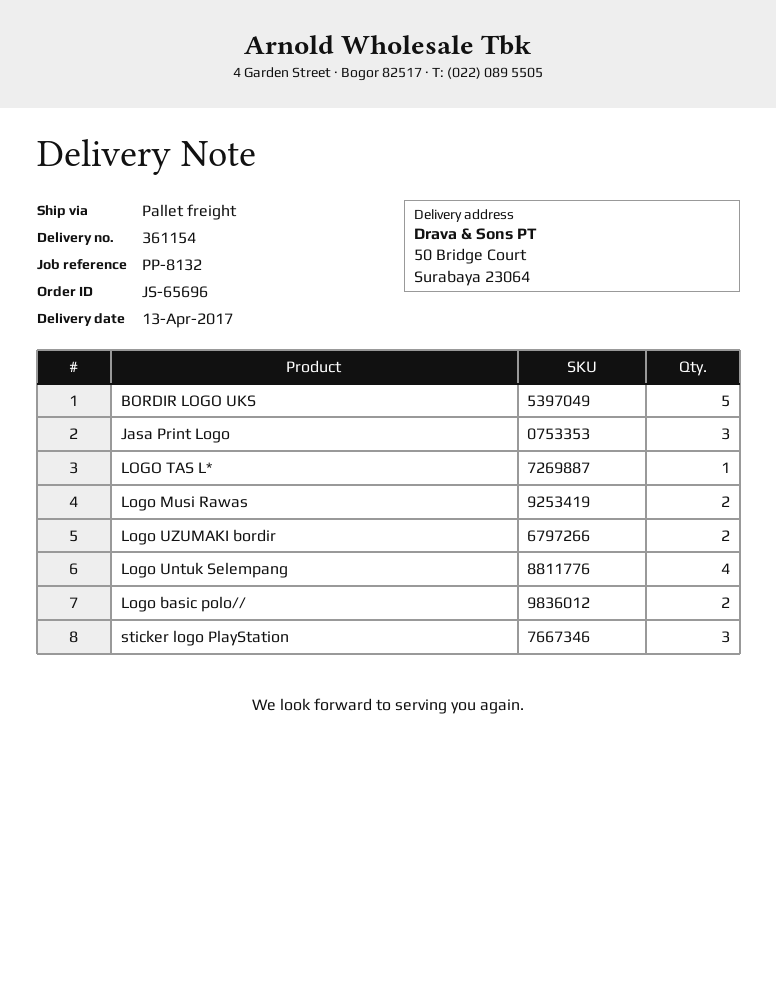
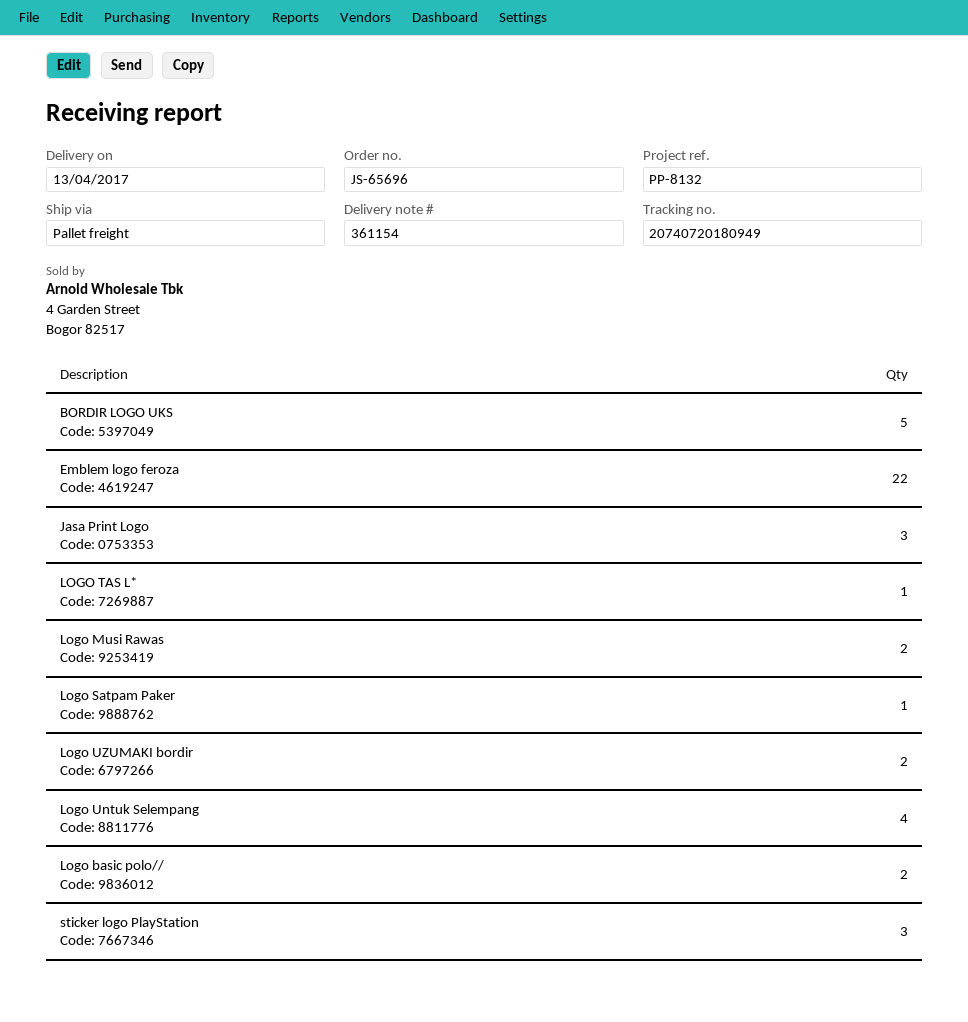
Emblem logo feroza: none -> 22
Logo Satpam Paker: none -> 1

